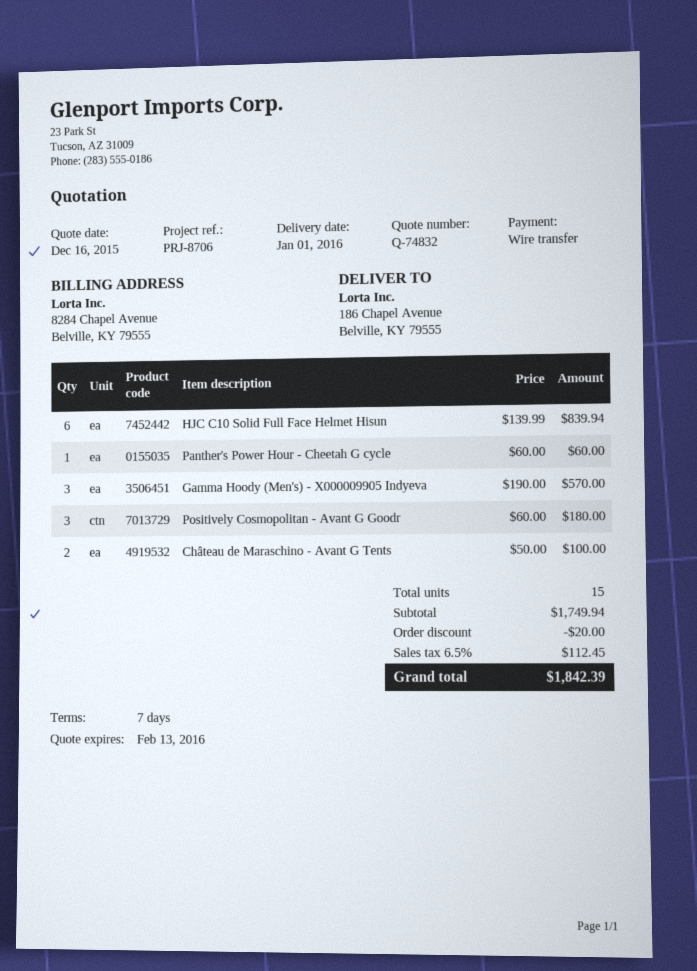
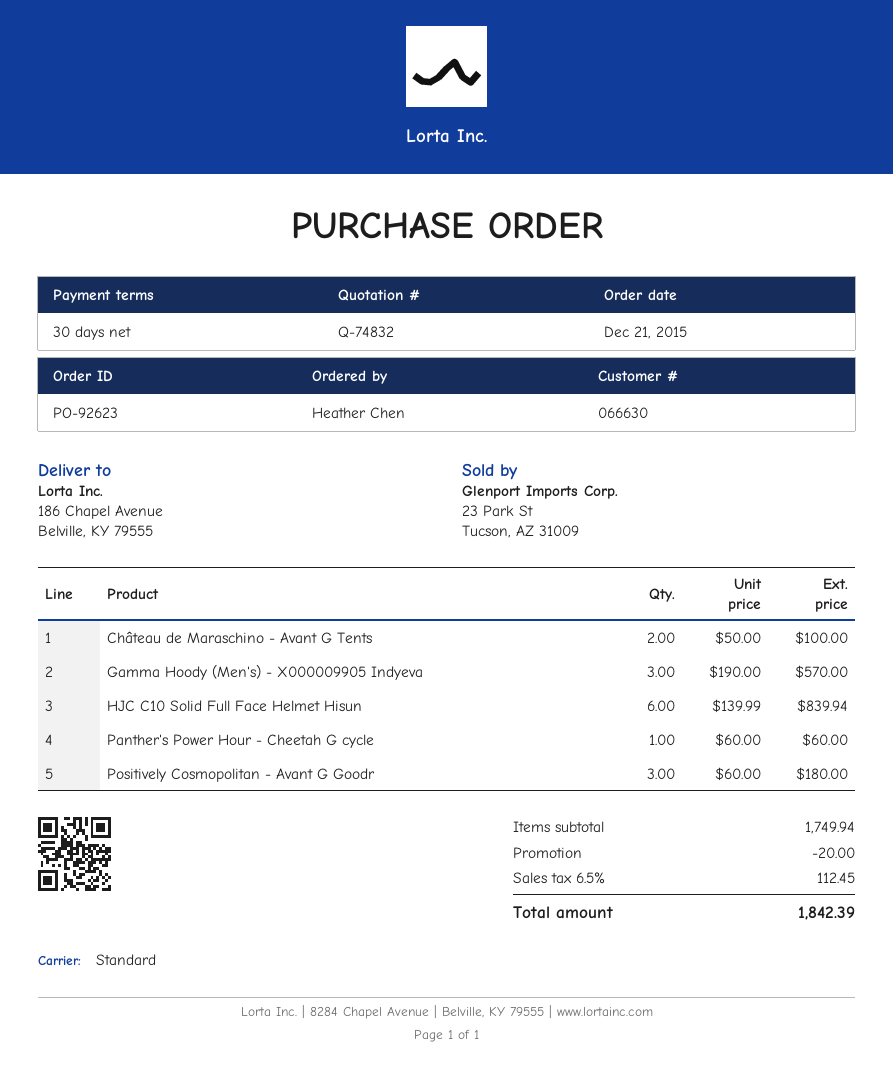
payment terms: 7 days -> 30 days

